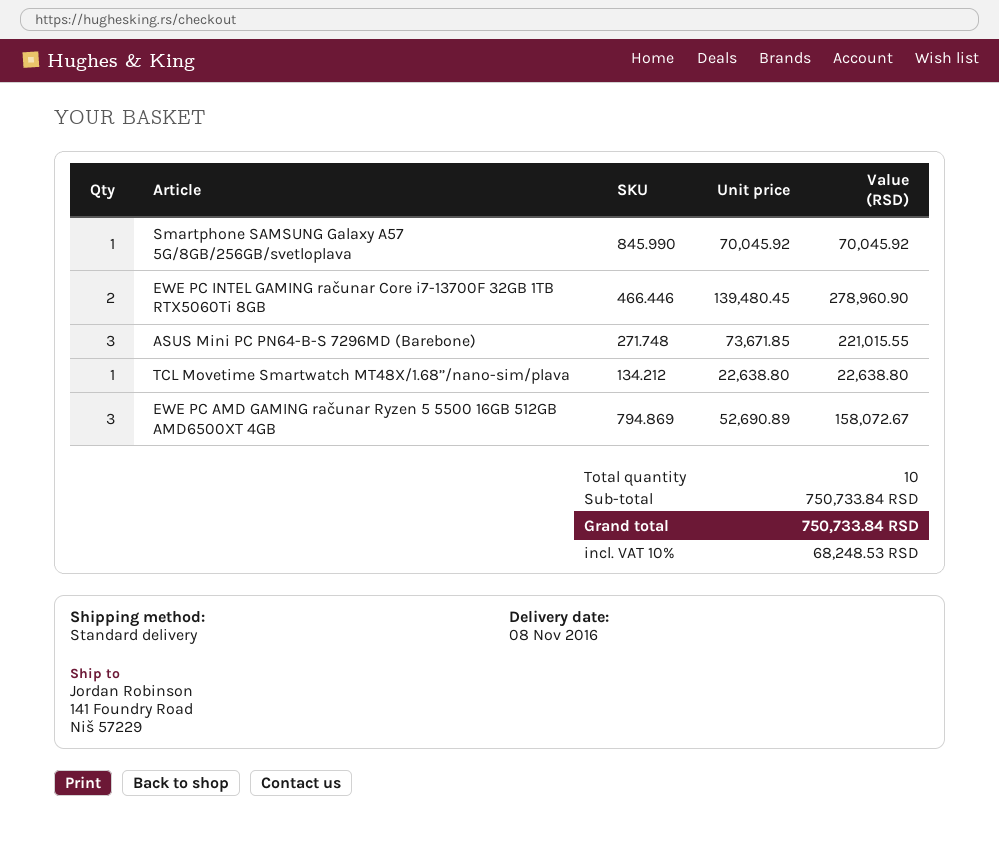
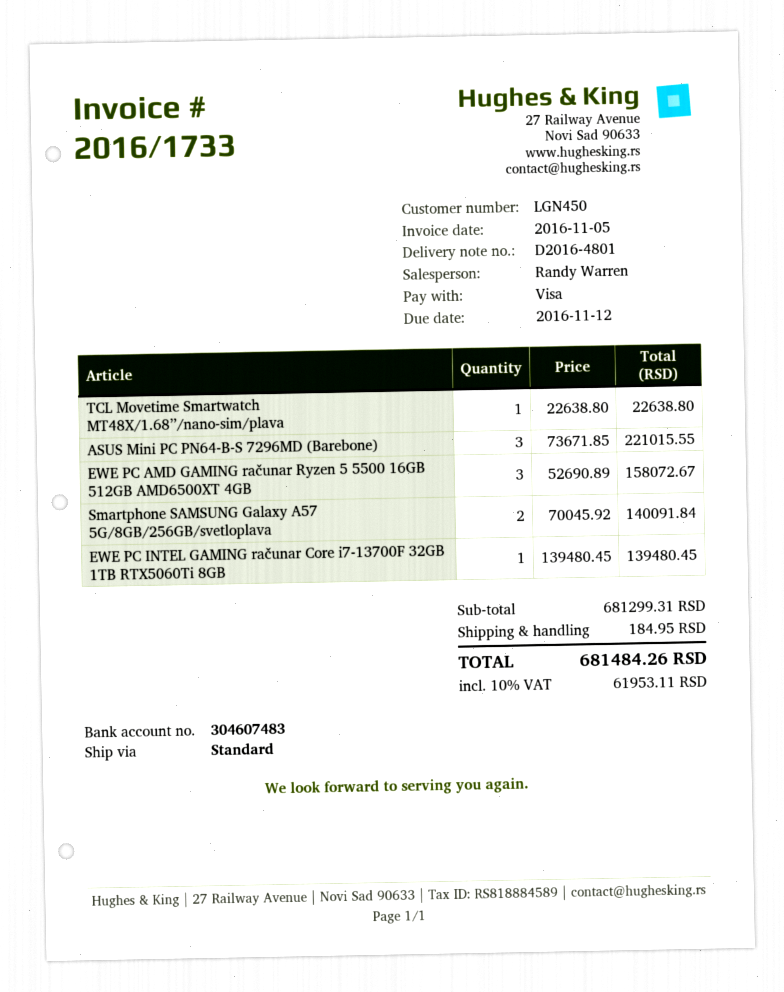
Smartphone SAMSUNG Galaxy A57 5G/8GB/256GB/svetloplava: 1 x 70045.92 = 70045.92 -> 2 x 70045.92 = 140091.84
EWE PC INTEL GAMING računar Core i7-13700F 32GB 1TB RTX5060Ti 8GB: 2 x 139480.45 = 278960.90 -> 1 x 139480.45 = 139480.45
subtotal: 750733.84 -> 681299.31
shipping: none -> 184.95
tax: 10% = 68248.53 -> 10% = 61953.11
total: 750733.84 -> 681484.26

